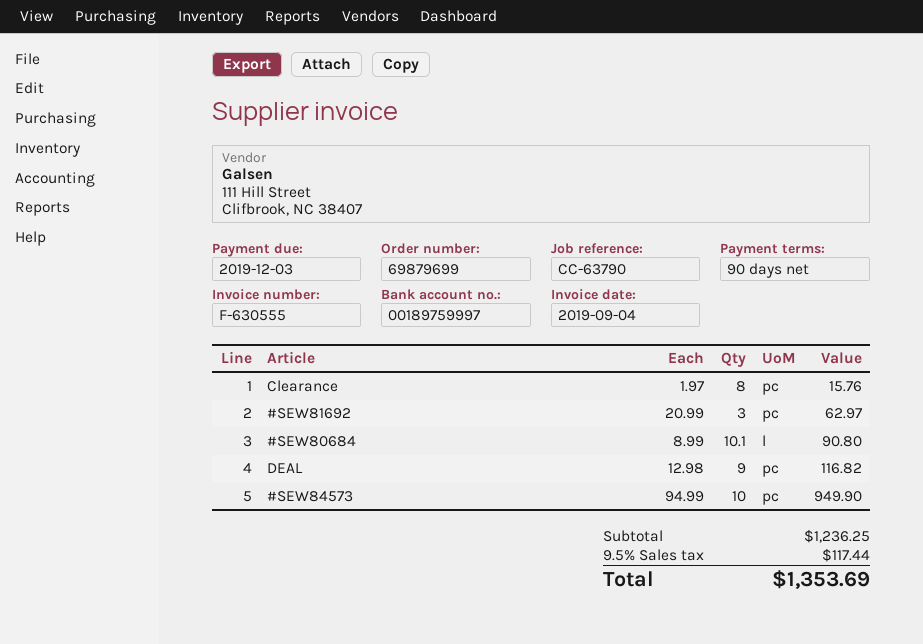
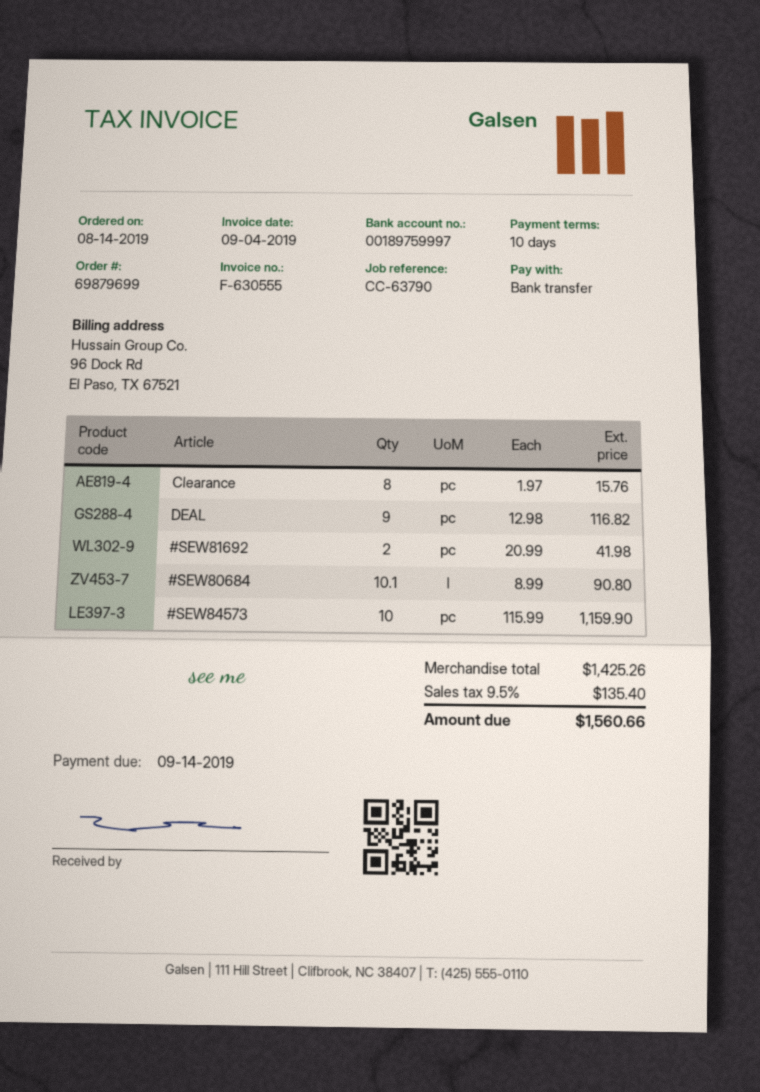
payment terms: 90 days -> 10 days
due date: 2019-12-03 -> 2019-09-14
#SEW81692: 3 x 20.99 = 62.97 -> 2 x 20.99 = 41.98
#SEW84573: 10 x 94.99 = 949.90 -> 10 x 115.99 = 1159.90
subtotal: 1236.25 -> 1425.26
tax: 9.5% = 117.44 -> 9.5% = 135.40
total: 1353.69 -> 1560.66

